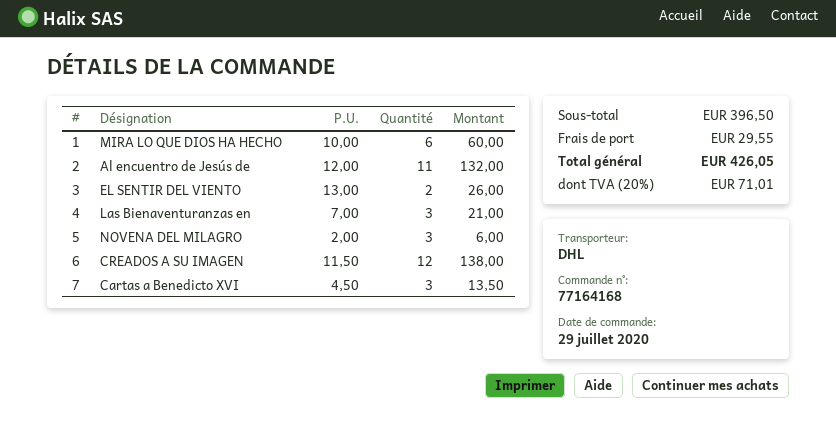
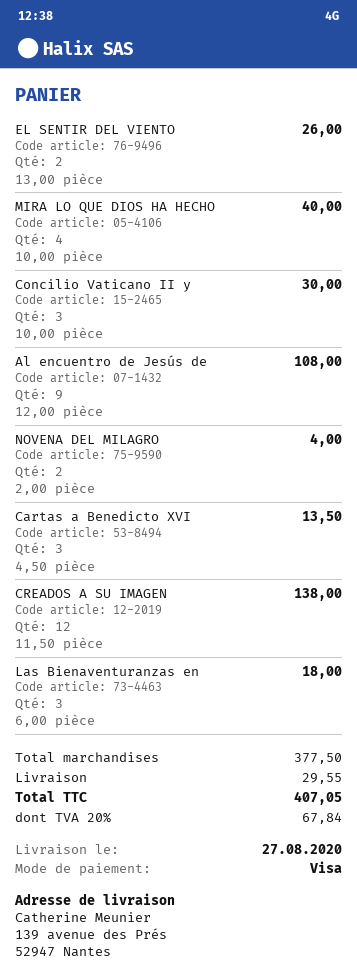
MIRA LO QUE DIOS HA HECHO: 6 x 10.00 = 60.00 -> 4 x 10.00 = 40.00
Al encuentro de Jesús de: 11 x 12.00 = 132.00 -> 9 x 12.00 = 108.00
Las Bienaventuranzas en: 3 x 7.00 = 21.00 -> 3 x 6.00 = 18.00
NOVENA DEL MILAGRO: 3 x 2.00 = 6.00 -> 2 x 2.00 = 4.00
Concilio Vaticano II y: none -> 3 x 10.00 = 30.00
subtotal: 396.50 -> 377.50
tax: 20% = 71.01 -> 20% = 67.84
total: 426.05 -> 407.05

